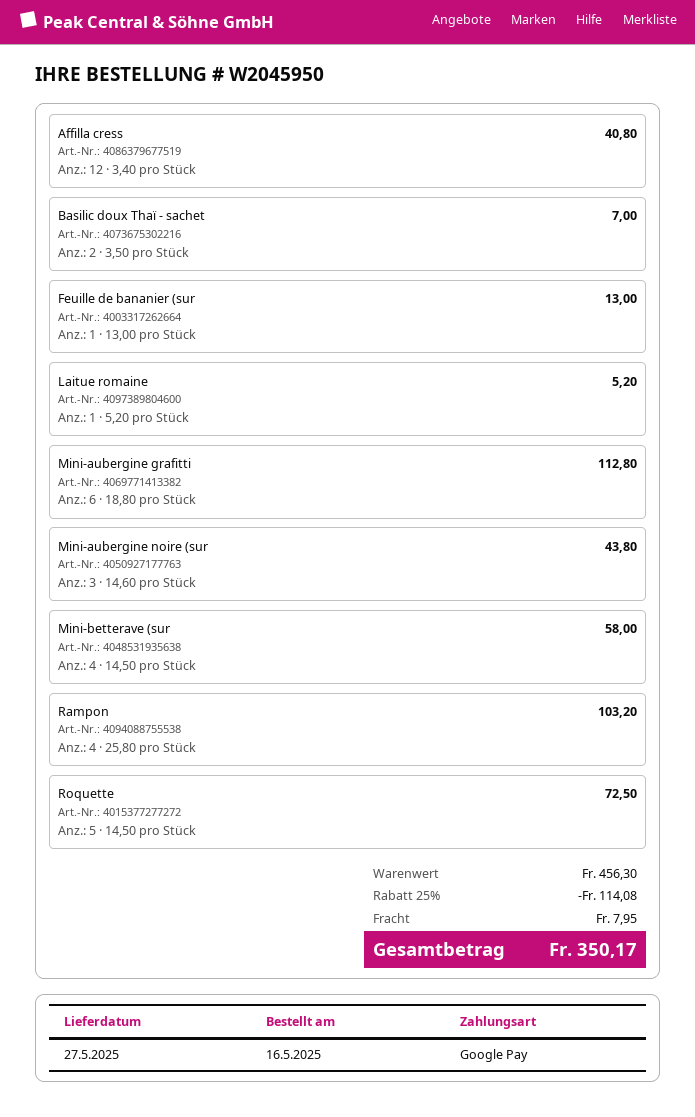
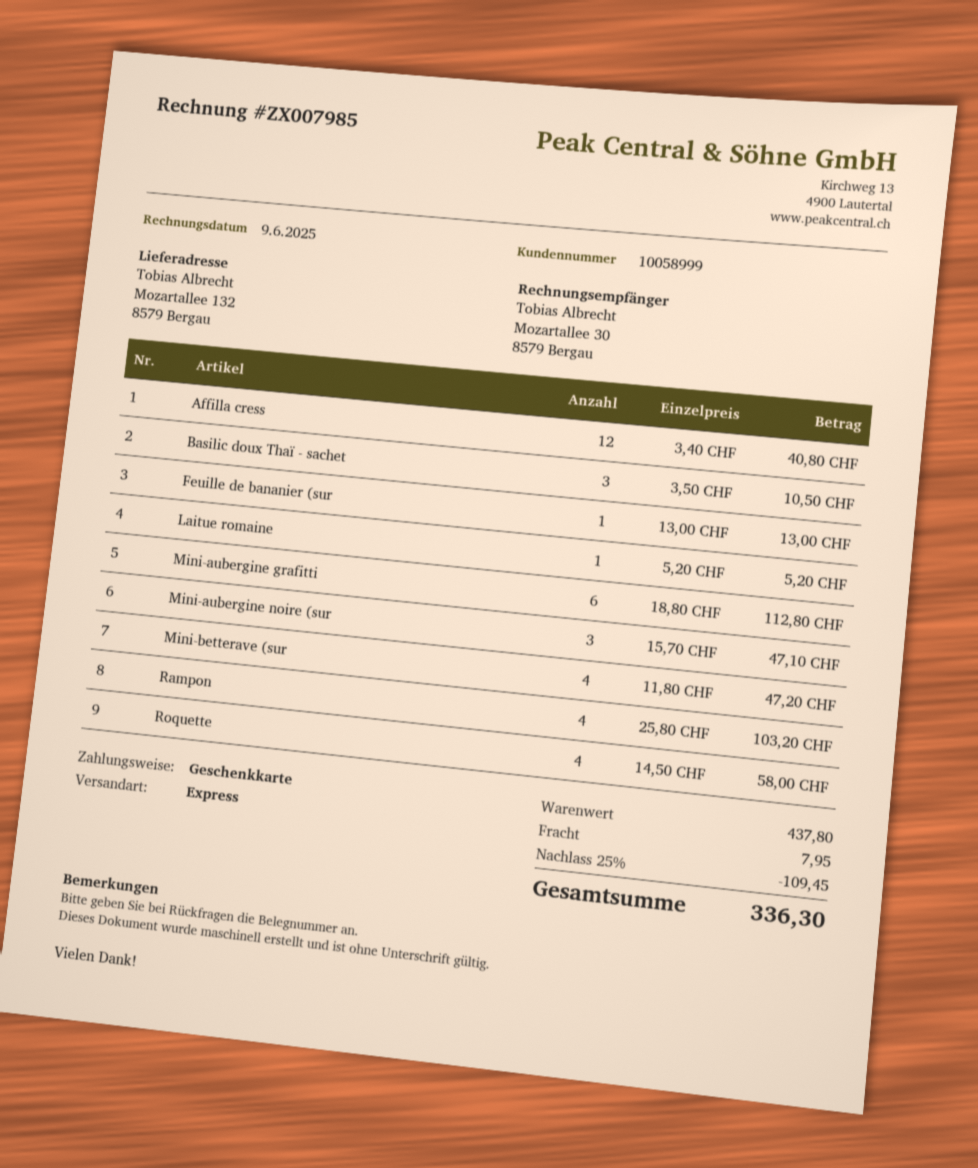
payment method: Google Pay -> gift card
Basilic doux Thaï - sachet: 2 x 3.50 = 7.00 -> 3 x 3.50 = 10.50
Mini-aubergine noire (sur: 3 x 14.60 = 43.80 -> 3 x 15.70 = 47.10
Mini-betterave (sur: 4 x 14.50 = 58.00 -> 4 x 11.80 = 47.20
Roquette: 5 x 14.50 = 72.50 -> 4 x 14.50 = 58.00
subtotal: 456.30 -> 437.80
discount: 25% = 114.08 -> 25% = 109.45
total: 350.17 -> 336.30

